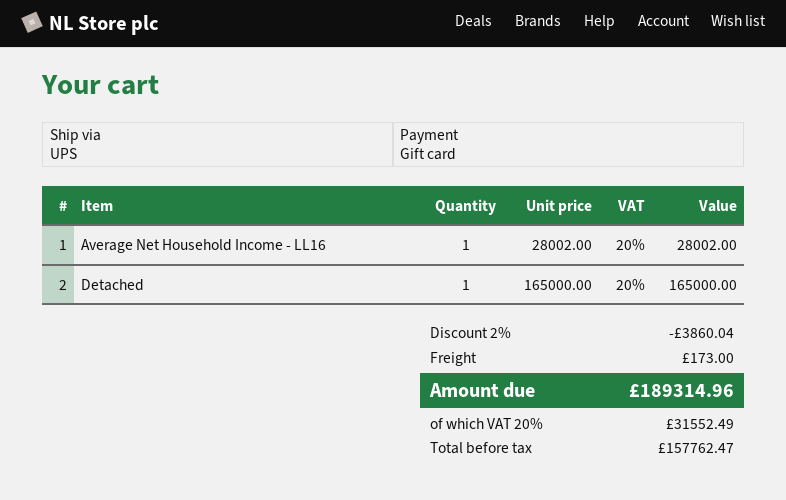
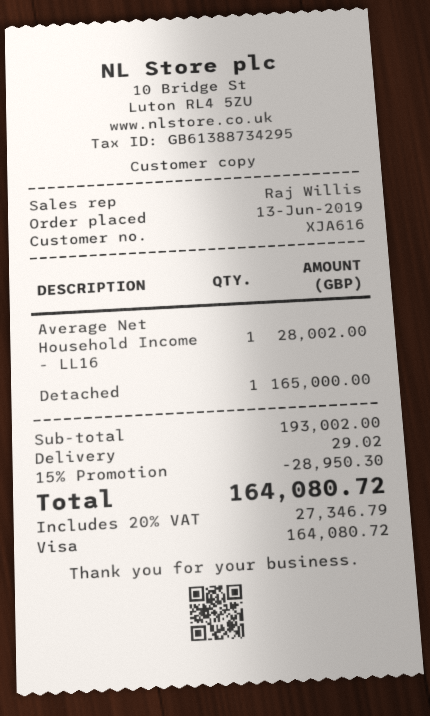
payment method: gift card -> Visa
discount: 2% = 3860.04 -> 15% = 28950.30
shipping: 173.00 -> 29.02
tax: 20% = 31552.49 -> 20% = 27346.79
total: 189314.96 -> 164080.72

